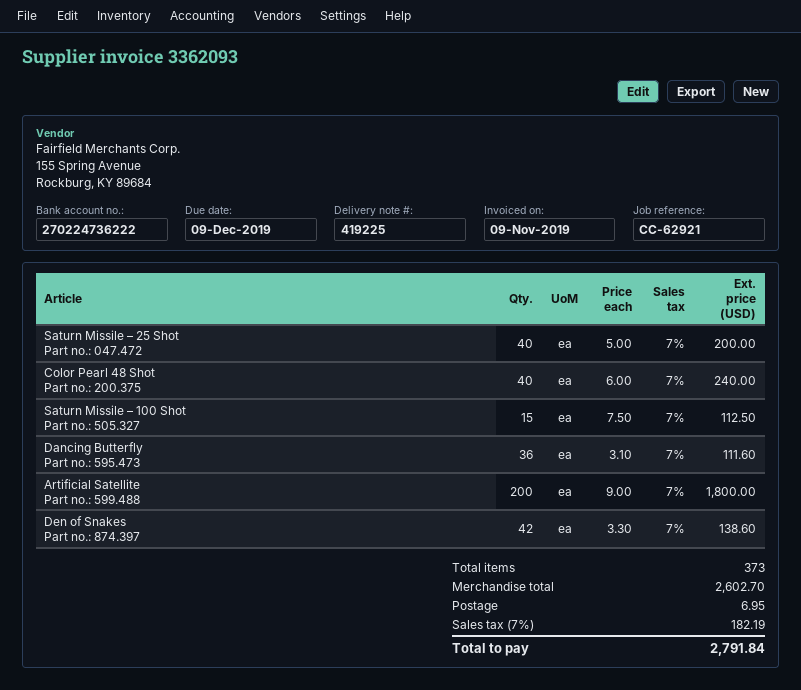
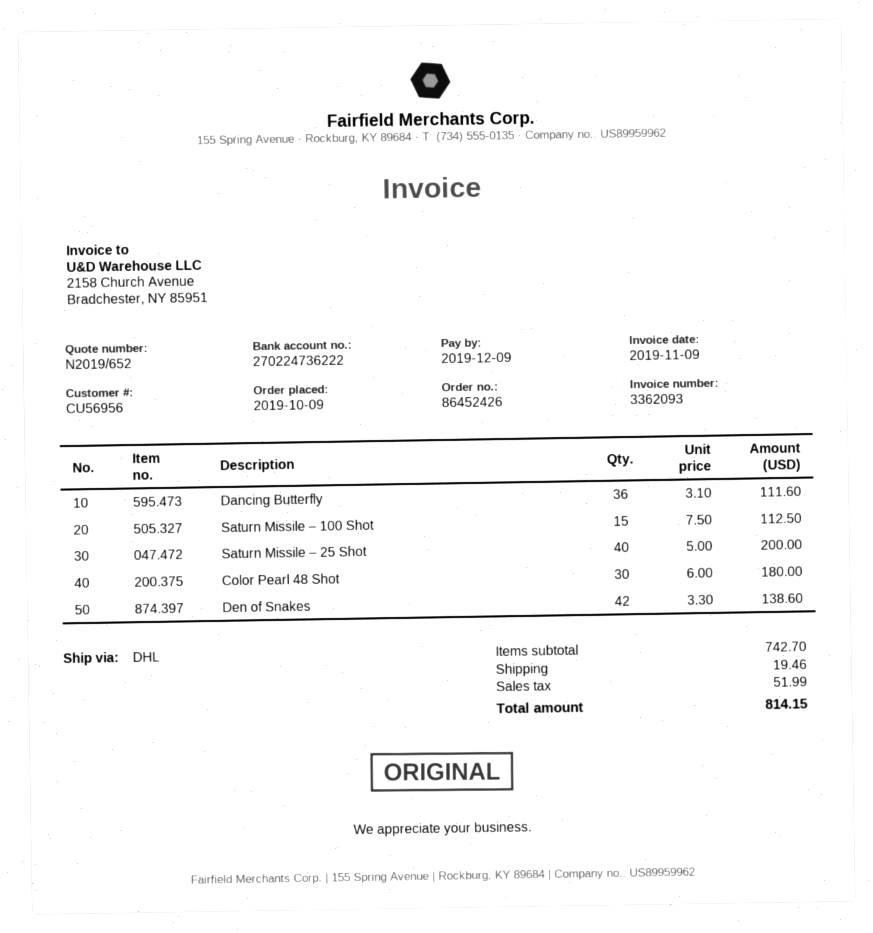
Color Pearl 48 Shot: 40 x 6.00 = 240.00 -> 30 x 6.00 = 180.00
Artificial Satellite: 200 x 9.00 = 1800.00 -> none
subtotal: 2602.70 -> 742.70
shipping: 6.95 -> 19.46
tax: 182.19 -> 51.99
total: 2791.84 -> 814.15

